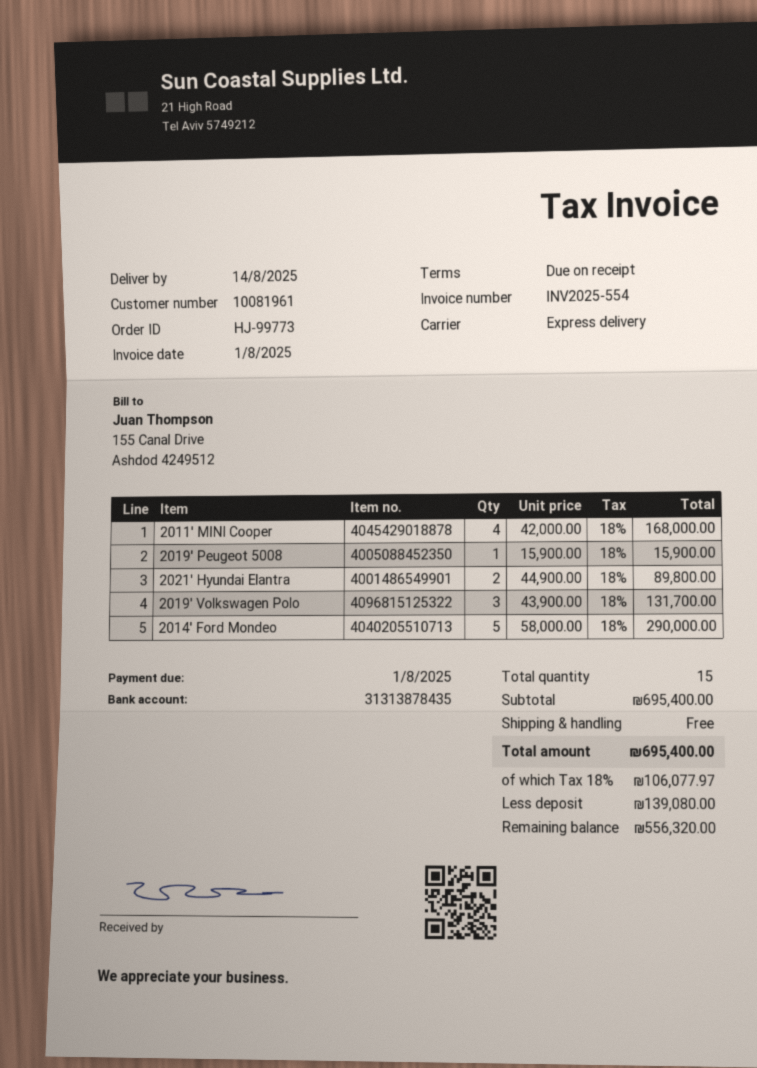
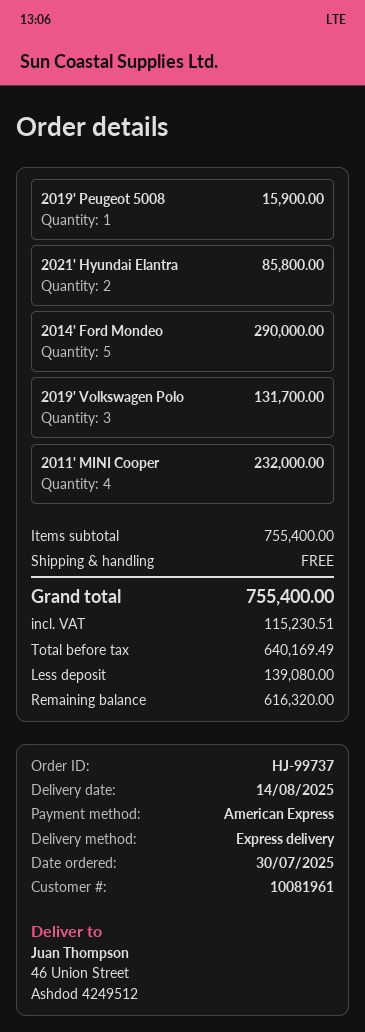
order number: HJ-99773 -> HJ-99737
2011' MINI Cooper: 4 for 168000.00 -> 4 for 232000.00
2021' Hyundai Elantra: 2 for 89800.00 -> 2 for 85800.00
subtotal: 695400.00 -> 755400.00
tax: 106077.97 -> 115230.51
total: 695400.00 -> 755400.00
balance: 556320.00 -> 616320.00

